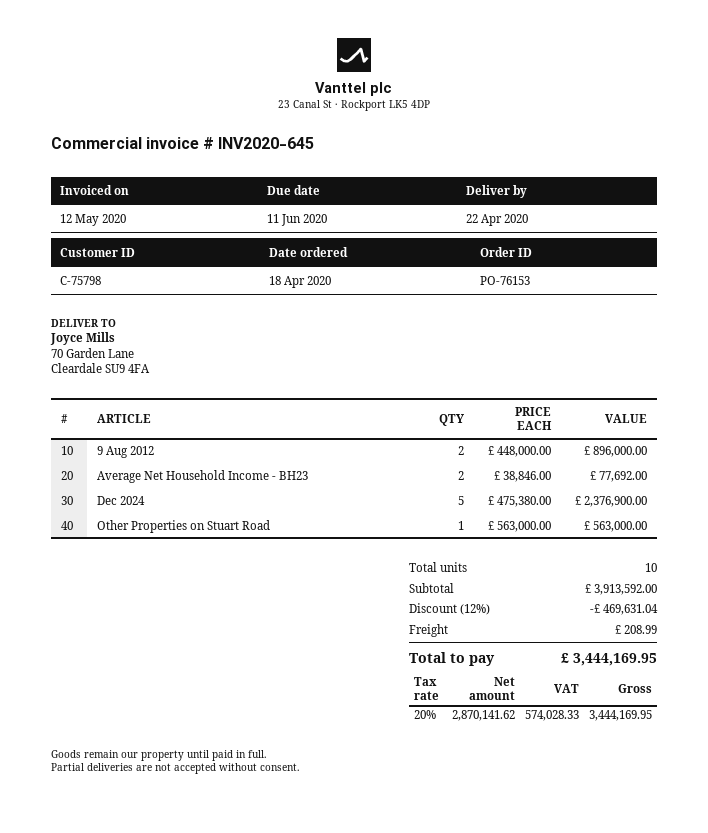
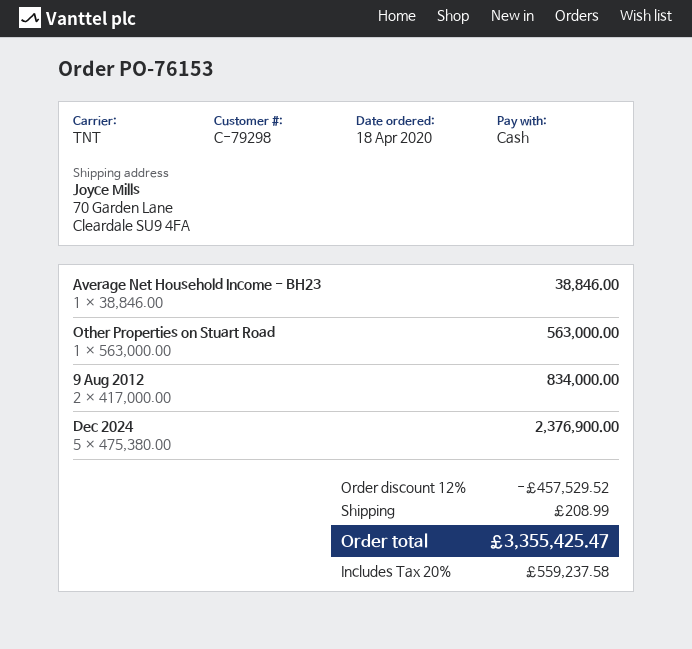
customer number: C-75798 -> C-79298
9 Aug 2012: 2 x 448000.00 = 896000.00 -> 2 x 417000.00 = 834000.00
Average Net Household Income - BH23: 2 x 38846.00 = 77692.00 -> 1 x 38846.00 = 38846.00
discount: 12% = 469631.04 -> 12% = 457529.52
tax: 20% = 574028.33 -> 20% = 559237.58
total: 3444169.95 -> 3355425.47

